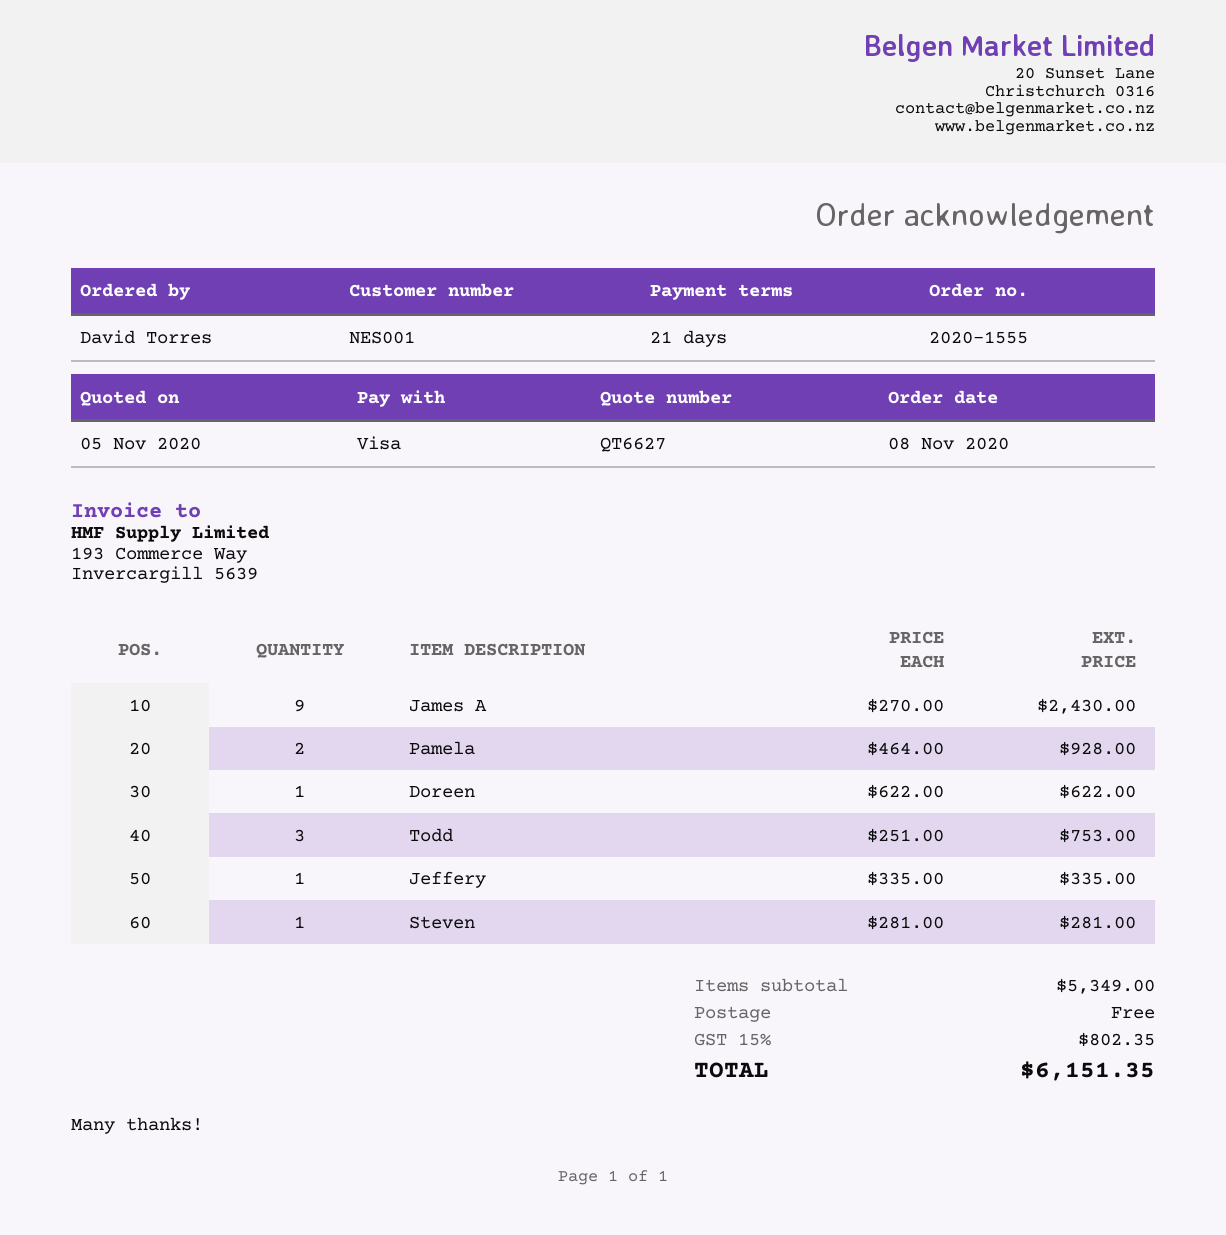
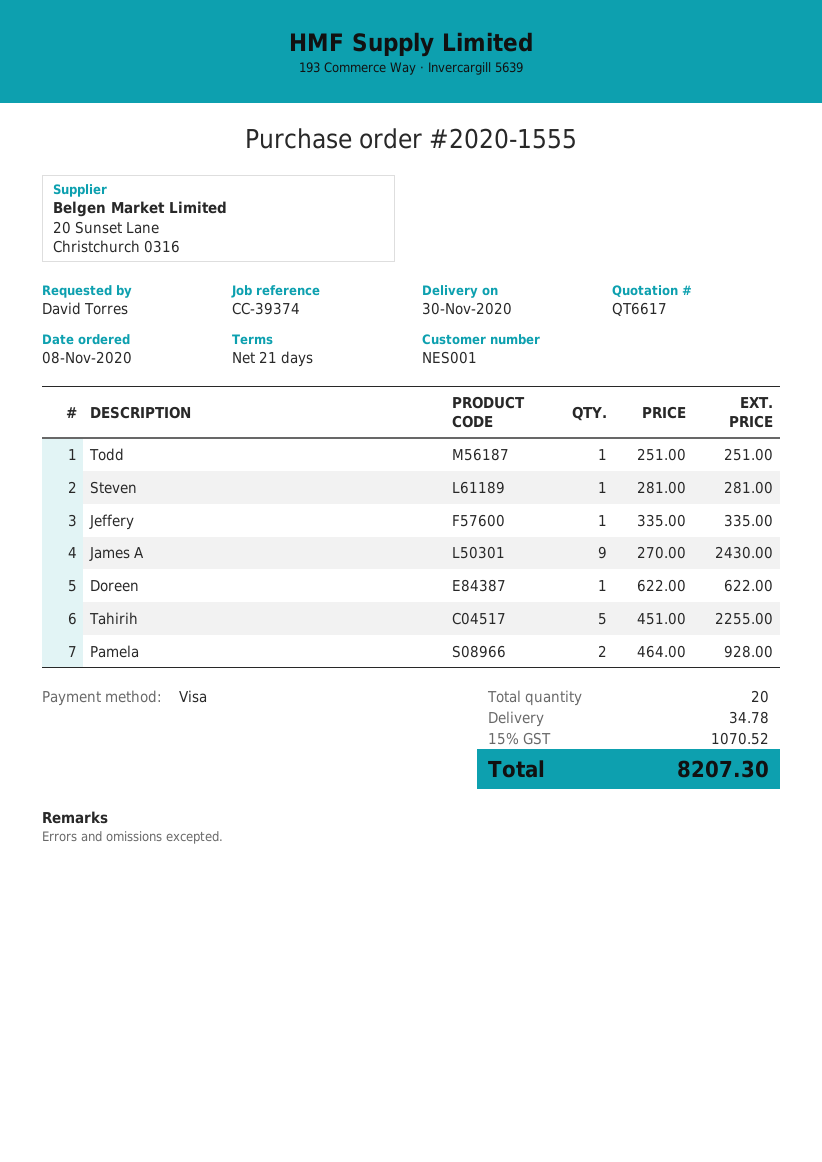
quote number: QT6627 -> QT6617
Todd: 3 x 251.00 = 753.00 -> 1 x 251.00 = 251.00
Tahirih: none -> 5 x 451.00 = 2255.00
shipping: 0.00 -> 34.78
tax: 15% = 802.35 -> 15% = 1070.52
total: 6151.35 -> 8207.30

